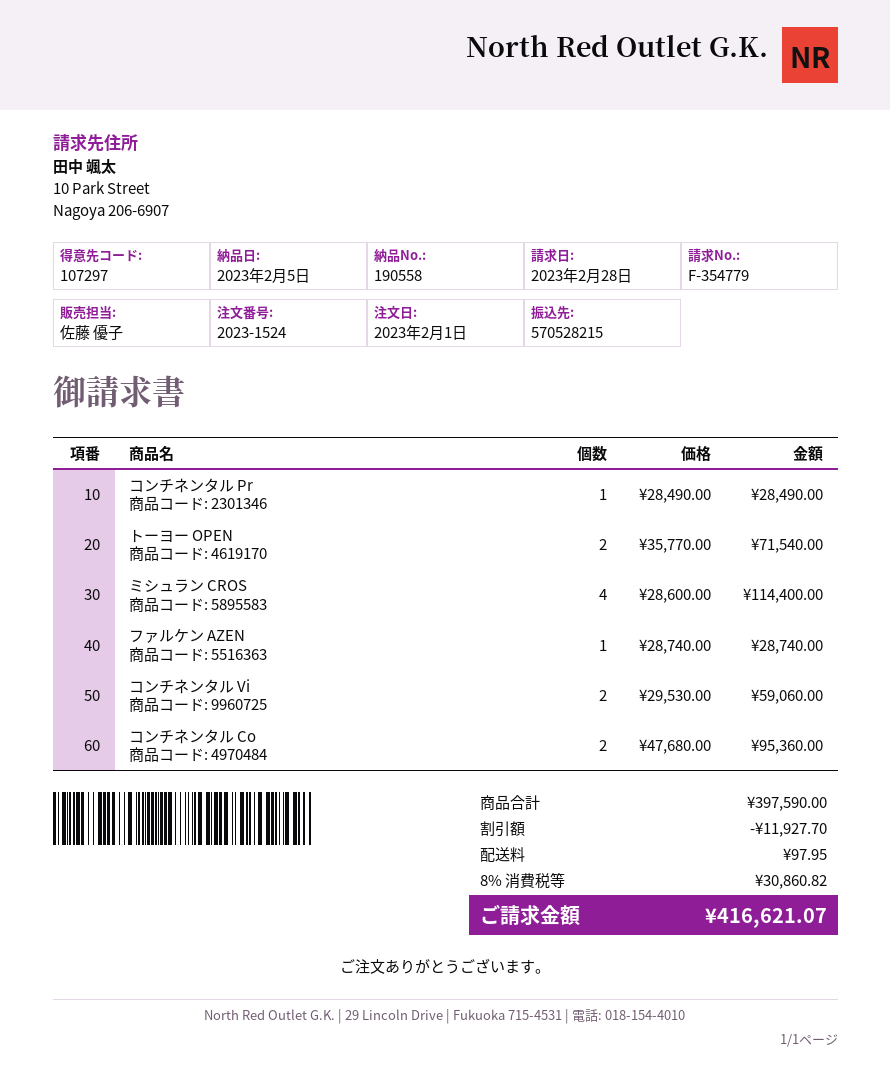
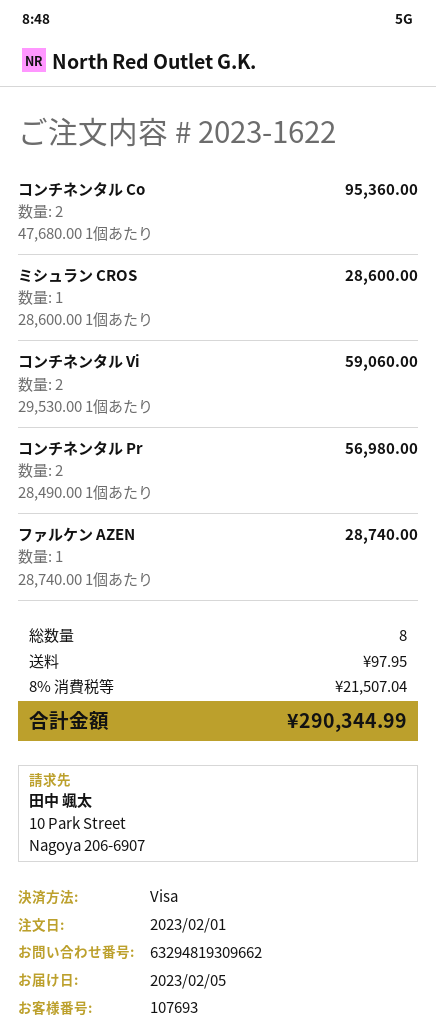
order number: 2023-1524 -> 2023-1622
customer number: 107297 -> 107693
コンチネンタル Pr: 1 x 28490.00 = 28490.00 -> 2 x 28490.00 = 56980.00
トーヨー OPEN: 2 x 35770.00 = 71540.00 -> none
ミシュラン CROS: 4 x 28600.00 = 114400.00 -> 1 x 28600.00 = 28600.00
discount: 11927.70 -> none
tax: 8% = 30860.82 -> 8% = 21507.04
total: 416621.07 -> 290344.99

